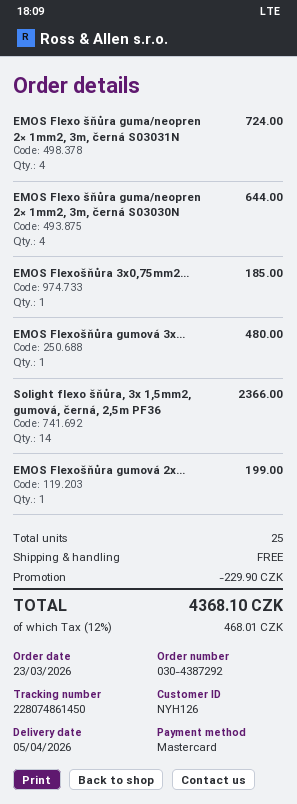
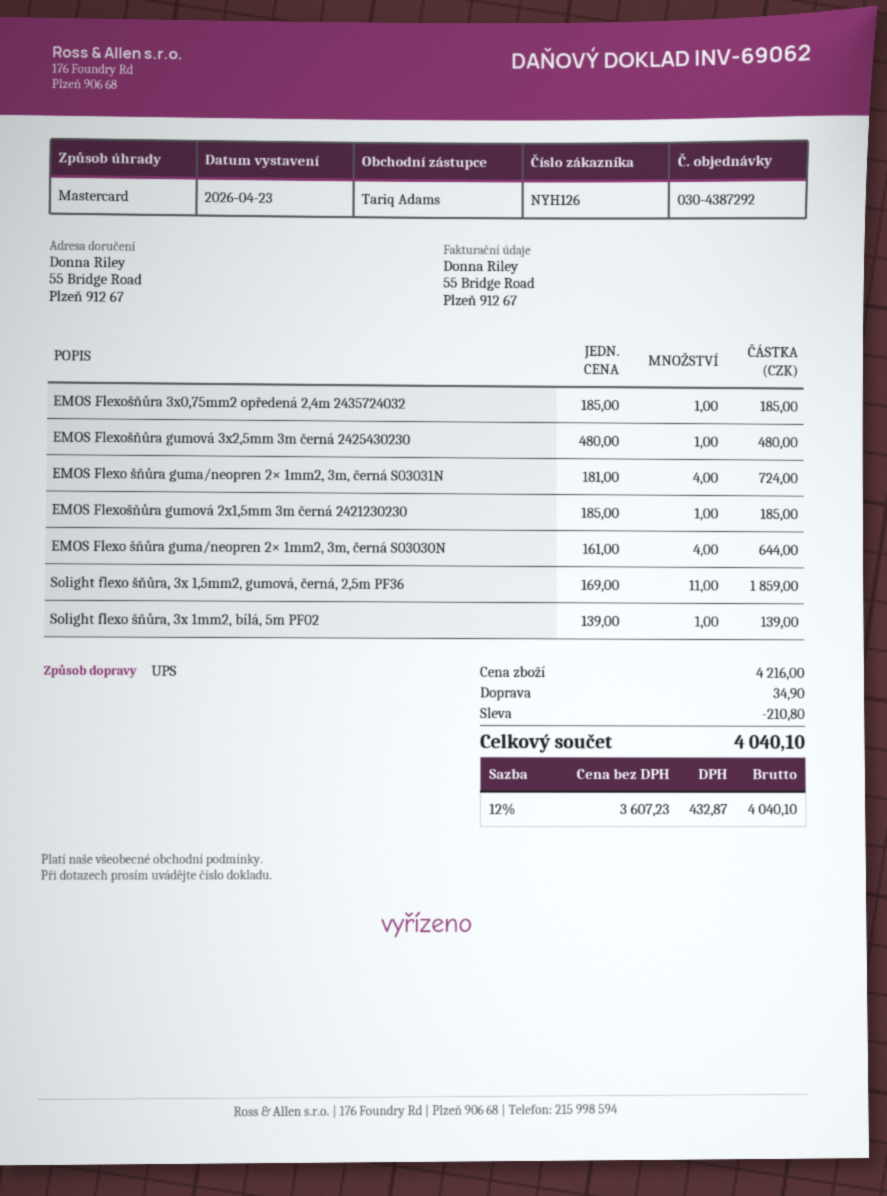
Solight flexo šňůra, 3x 1,5mm2, gumová, černá, 2,5m PF36: 14 for 2366.00 -> 11 for 1859.00
EMOS Flexošňůra gumová 2x...: 1 for 199.00 -> 1 for 185.00
Solight flexo šňůra, 3x 1mm2, bílá, 5m PF02: none -> 1 for 139.00
discount: 229.90 -> 210.80
shipping: 0.00 -> 34.90
tax: 12% = 468.01 -> 12% = 432.87
total: 4368.10 -> 4040.10

